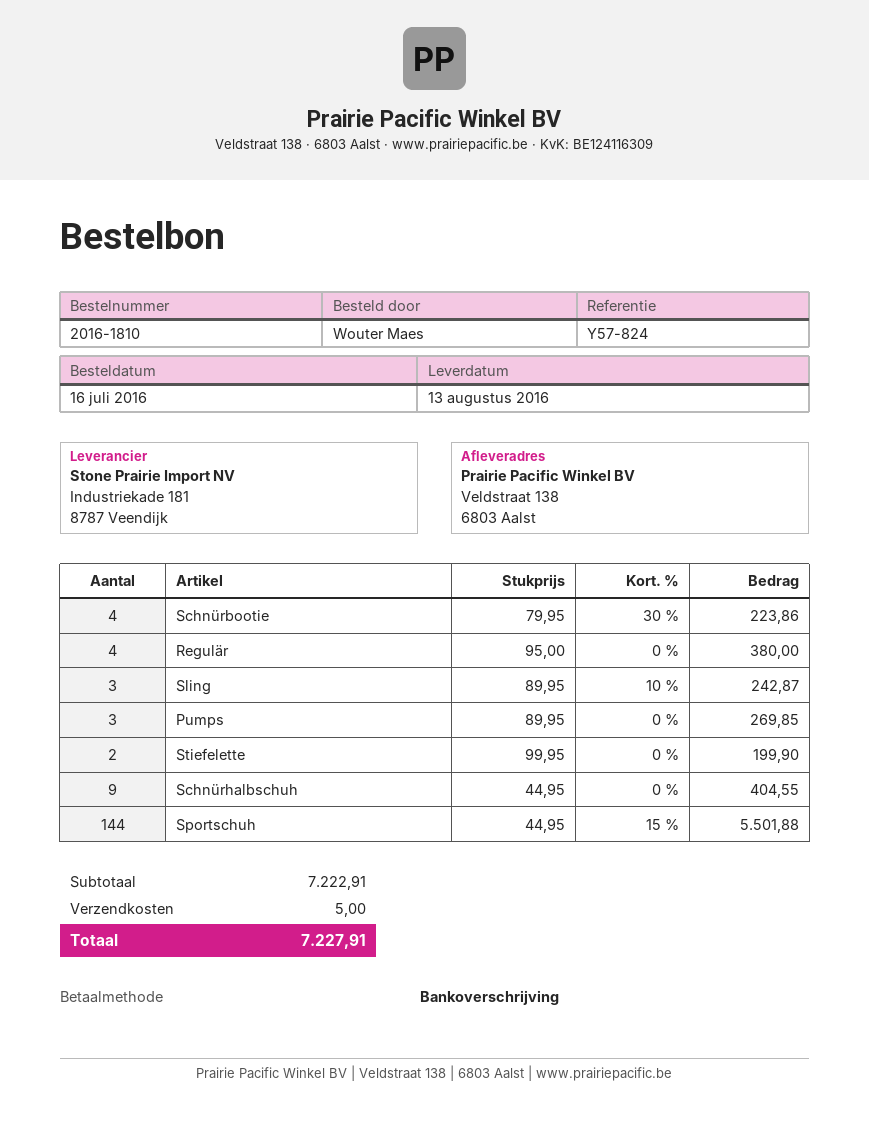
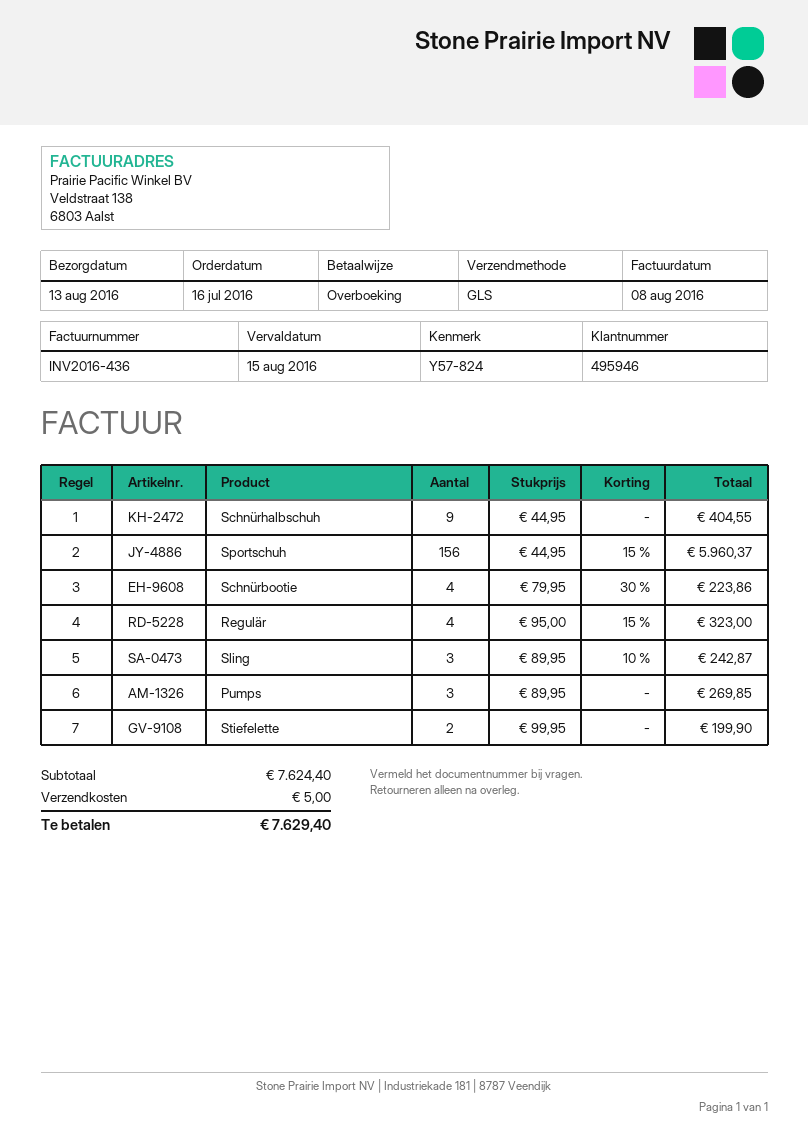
Regulär: 4 x 95.00 = 380.00 -> 4 x 95.00 - 15% = 323.00
Sportschuh: 144 x 44.95 - 15% = 5501.88 -> 156 x 44.95 - 15% = 5960.37
subtotal: 7222.91 -> 7624.40
total: 7227.91 -> 7629.40

